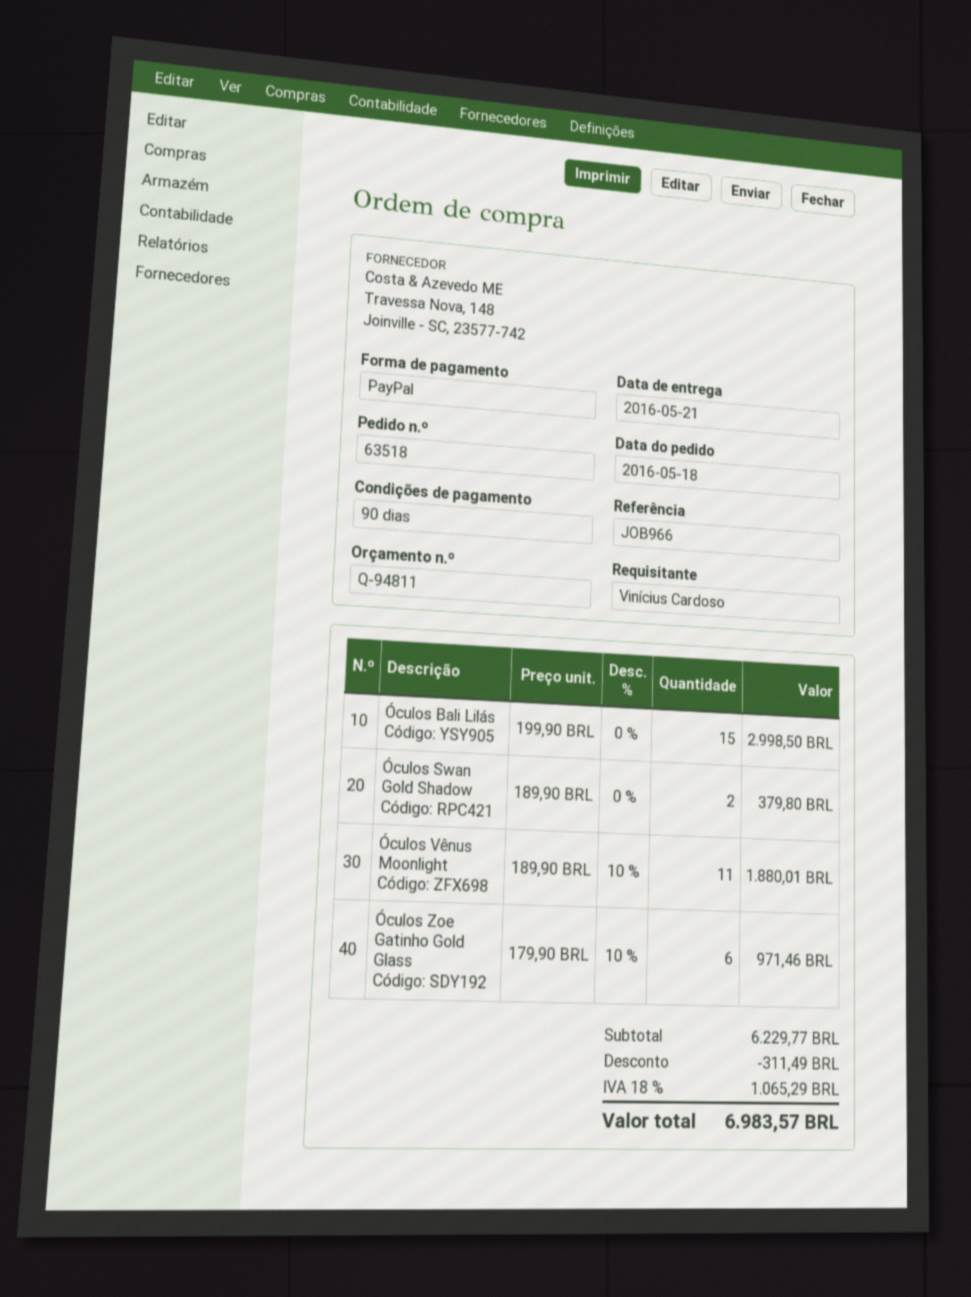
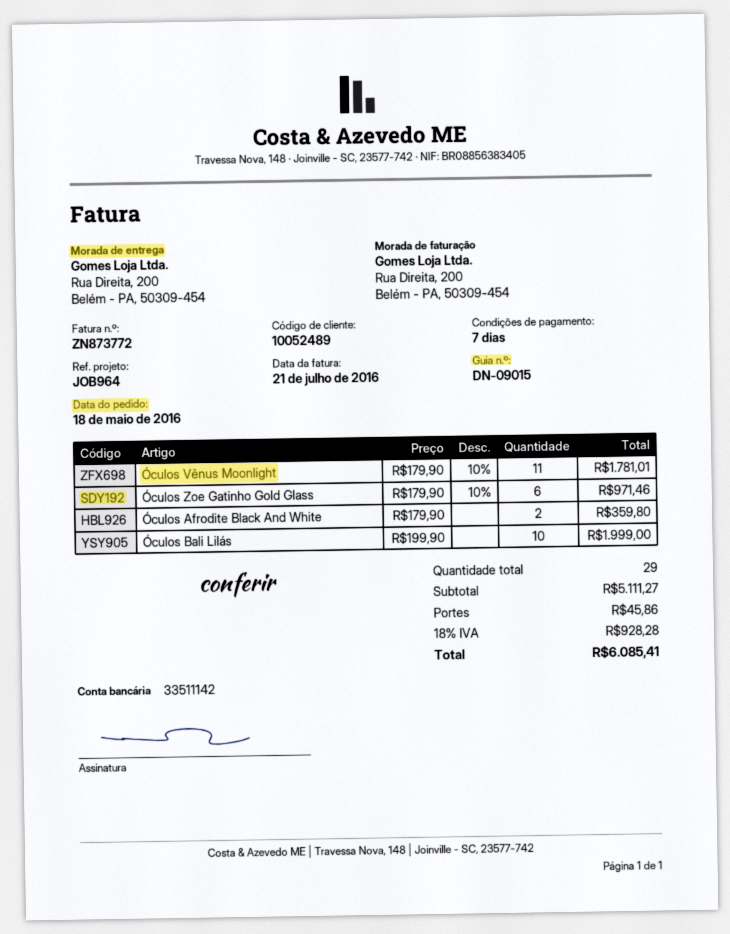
payment terms: 90 days -> 7 days
reference: JOB966 -> JOB964
Óculos Bali Lilás: 15 x 199.90 = 2998.50 -> 10 x 199.90 = 1999.00
Óculos Swan Gold Shadow: 2 x 189.90 = 379.80 -> none
Óculos Vênus Moonlight: 11 x 189.90 - 10% = 1880.01 -> 11 x 179.90 - 10% = 1781.01
Óculos Afrodite Black And White: none -> 2 x 179.90 = 359.80
subtotal: 6229.77 -> 5111.27
discount: 311.49 -> none
shipping: none -> 45.86
tax: 18% = 1065.29 -> 18% = 928.28
total: 6983.57 -> 6085.41

